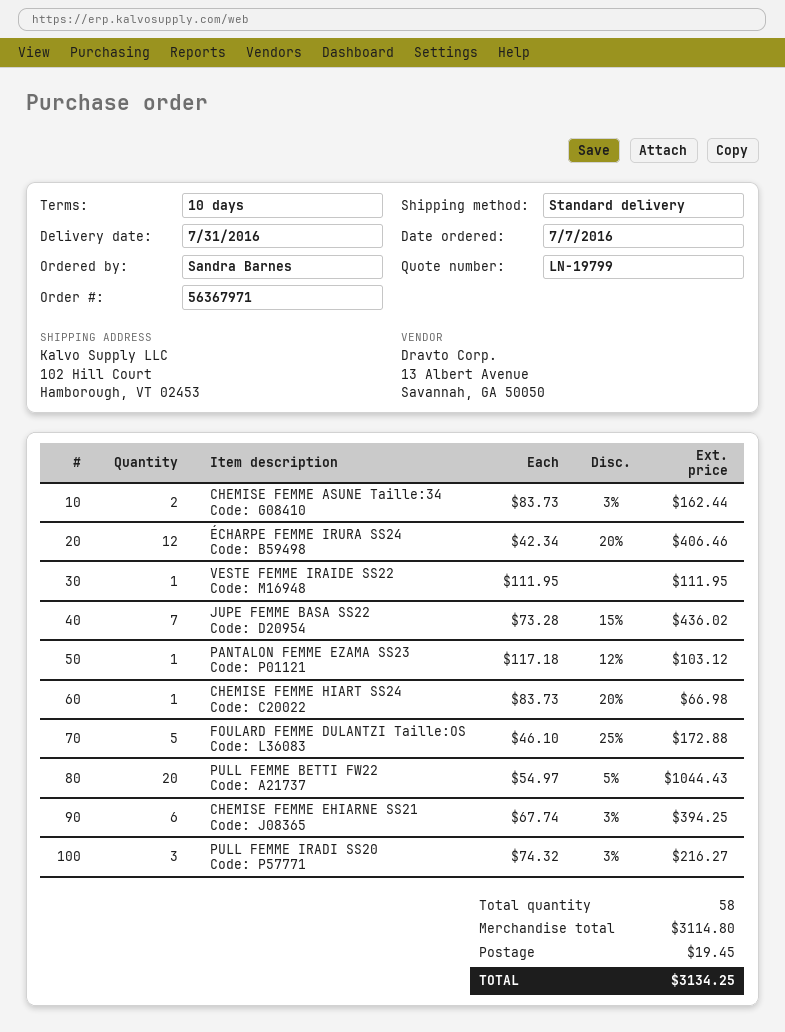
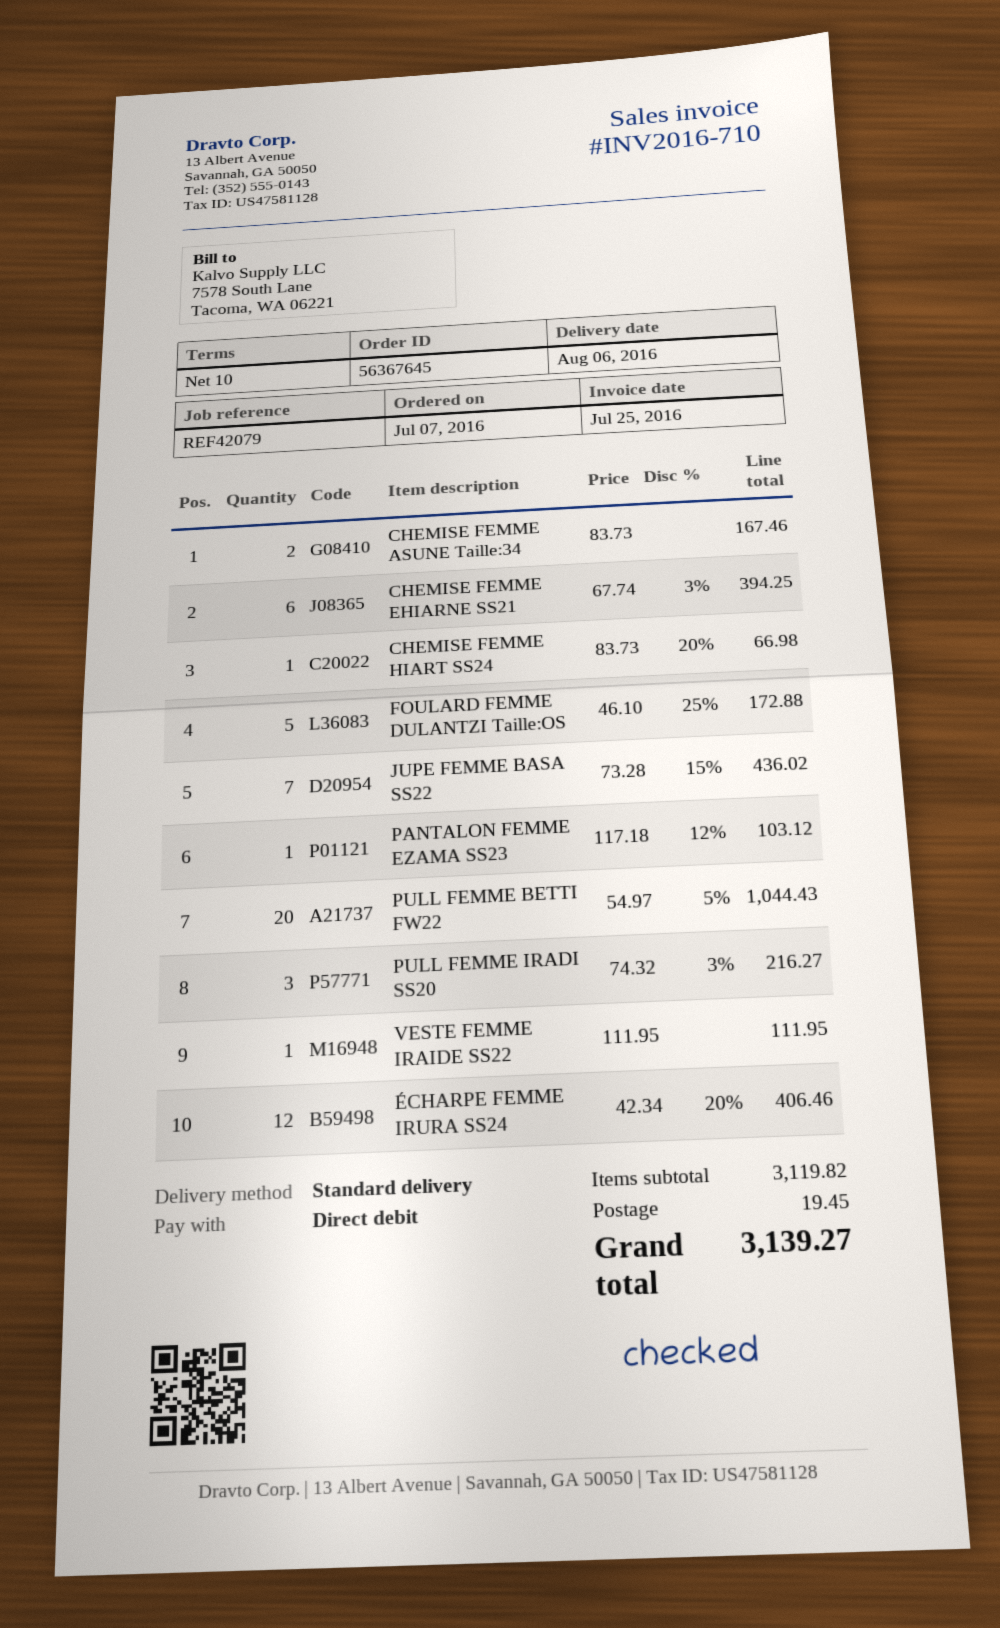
order number: 56367971 -> 56367645
delivery date: 2016-07-31 -> 2016-08-06
CHEMISE FEMME ASUNE Taille:34: 2 x 83.73 - 3% = 162.44 -> 2 x 83.73 = 167.46
subtotal: 3114.80 -> 3119.82
total: 3134.25 -> 3139.27

